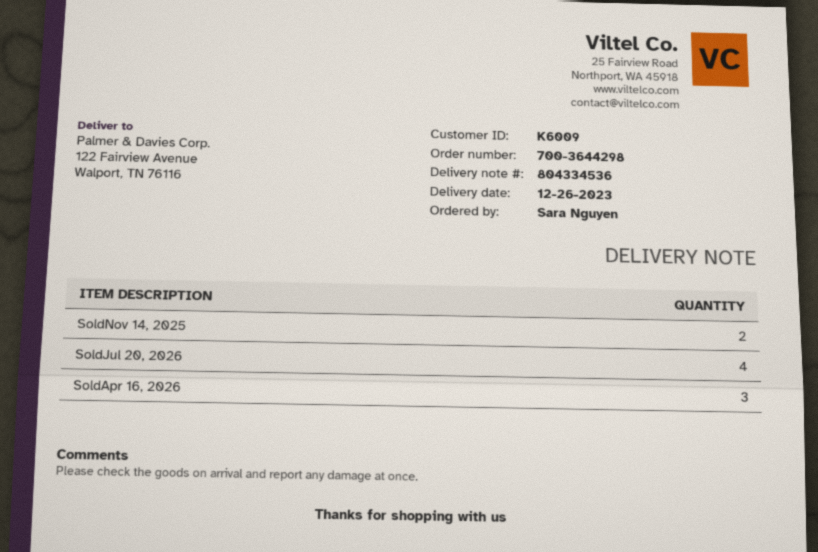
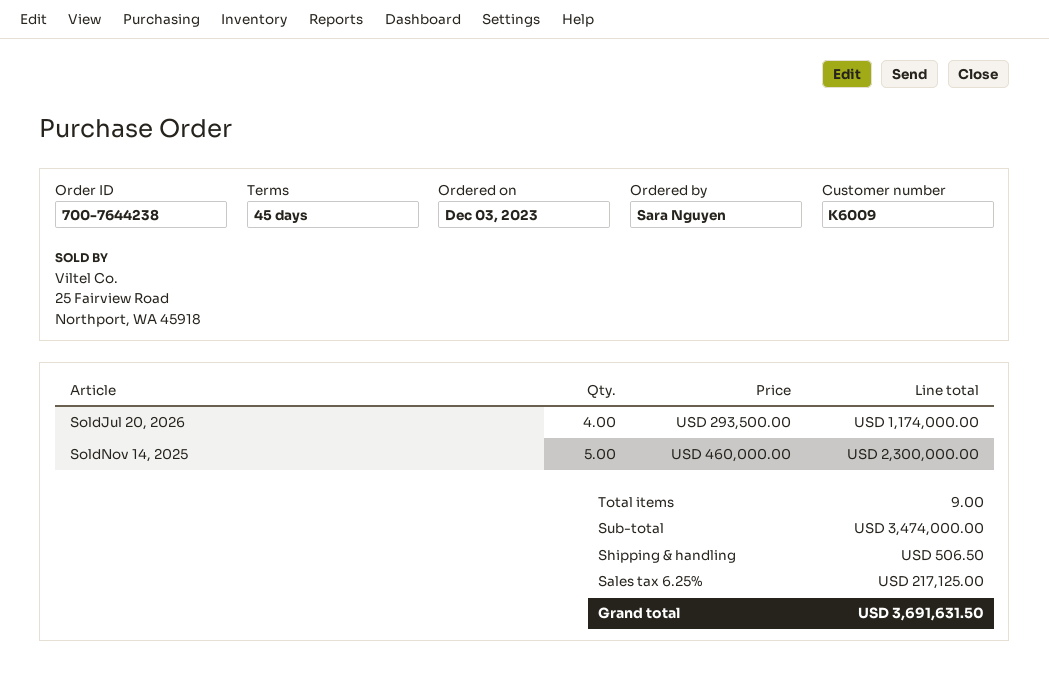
order number: 700-3644298 -> 700-7644238
SoldNov 14, 2025: 2 -> 5
SoldApr 16, 2026: 3 -> none

